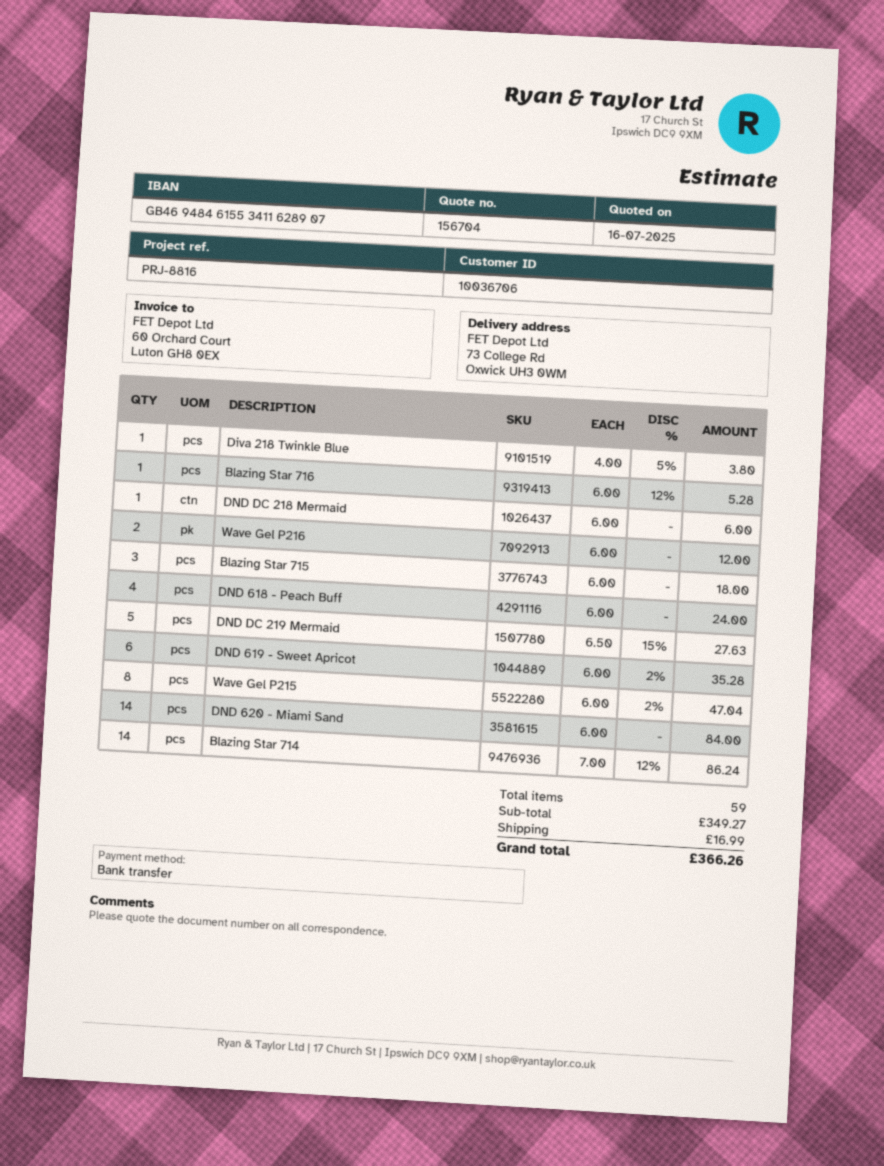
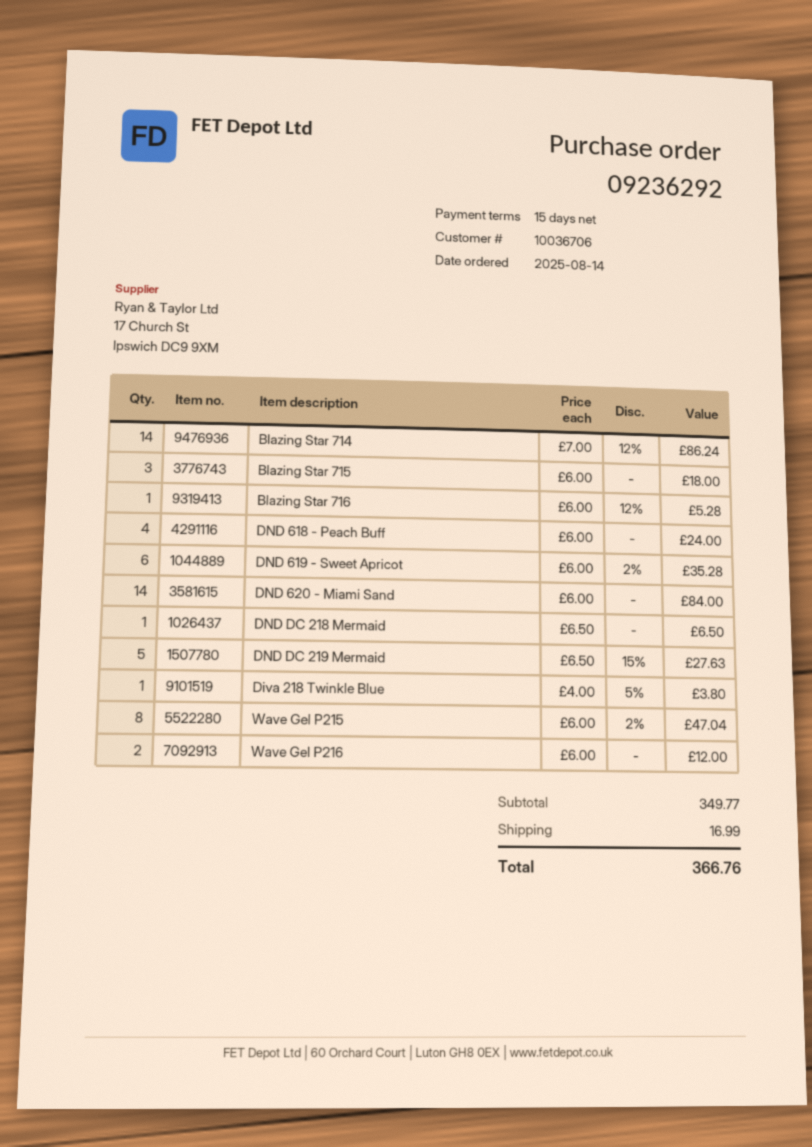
DND DC 218 Mermaid: 1 x 6.00 = 6.00 -> 1 x 6.50 = 6.50
subtotal: 349.27 -> 349.77
total: 366.26 -> 366.76

